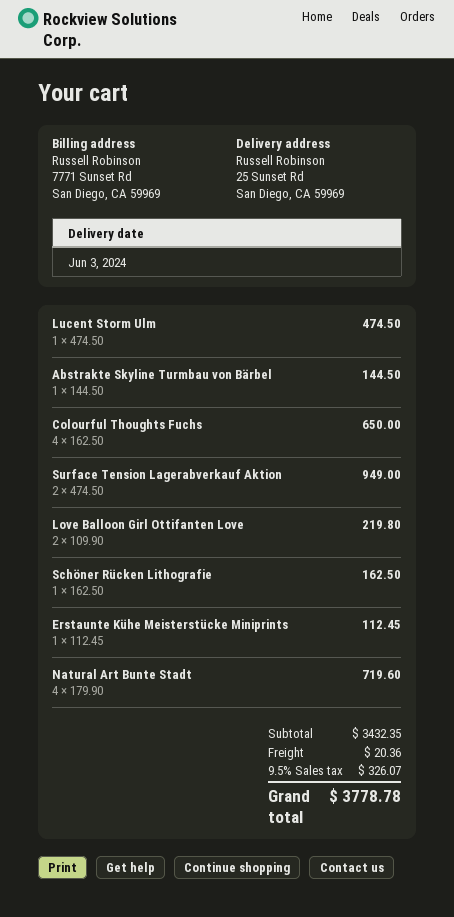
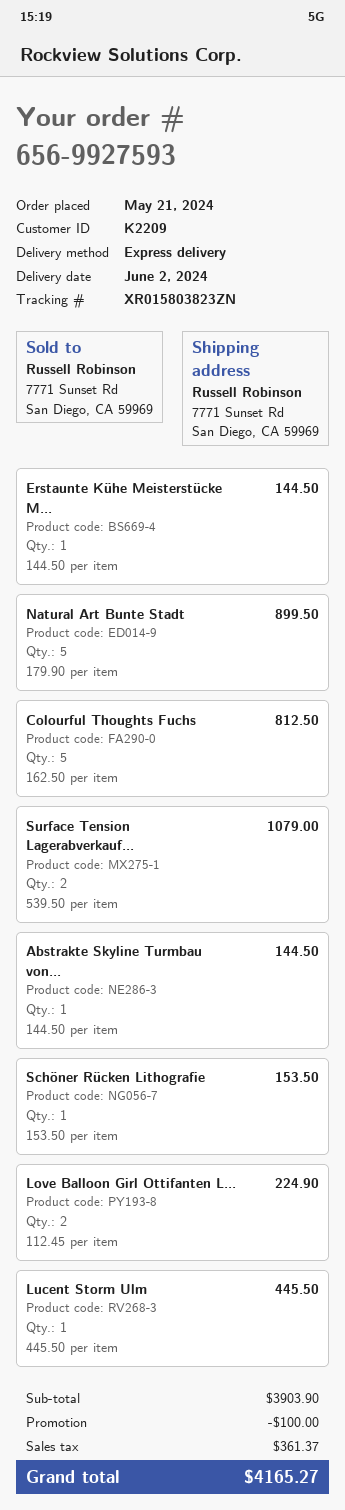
delivery date: 2024-06-03 -> 2024-06-02
ship to: 25 Sunset Rd, San Diego, CA 59969 -> 7771 Sunset Rd, San Diego, CA 59969
Lucent Storm Ulm: 1 x 474.50 = 474.50 -> 1 x 445.50 = 445.50
Colourful Thoughts Fuchs: 4 x 162.50 = 650.00 -> 5 x 162.50 = 812.50
Surface Tension Lagerabverkauf Aktion: 2 x 474.50 = 949.00 -> 2 x 539.50 = 1079.00
Love Balloon Girl Ottifanten Love: 2 x 109.90 = 219.80 -> 2 x 112.45 = 224.90
Schöner Rücken Lithografie: 1 x 162.50 = 162.50 -> 1 x 153.50 = 153.50
Erstaunte Kühe Meisterstücke Miniprints: 1 x 112.45 = 112.45 -> 1 x 144.50 = 144.50
Natural Art Bunte Stadt: 4 x 179.90 = 719.60 -> 5 x 179.90 = 899.50
subtotal: 3432.35 -> 3903.90
discount: none -> 100.00
shipping: 20.36 -> none
tax: 326.07 -> 361.37
total: 3778.78 -> 4165.27

